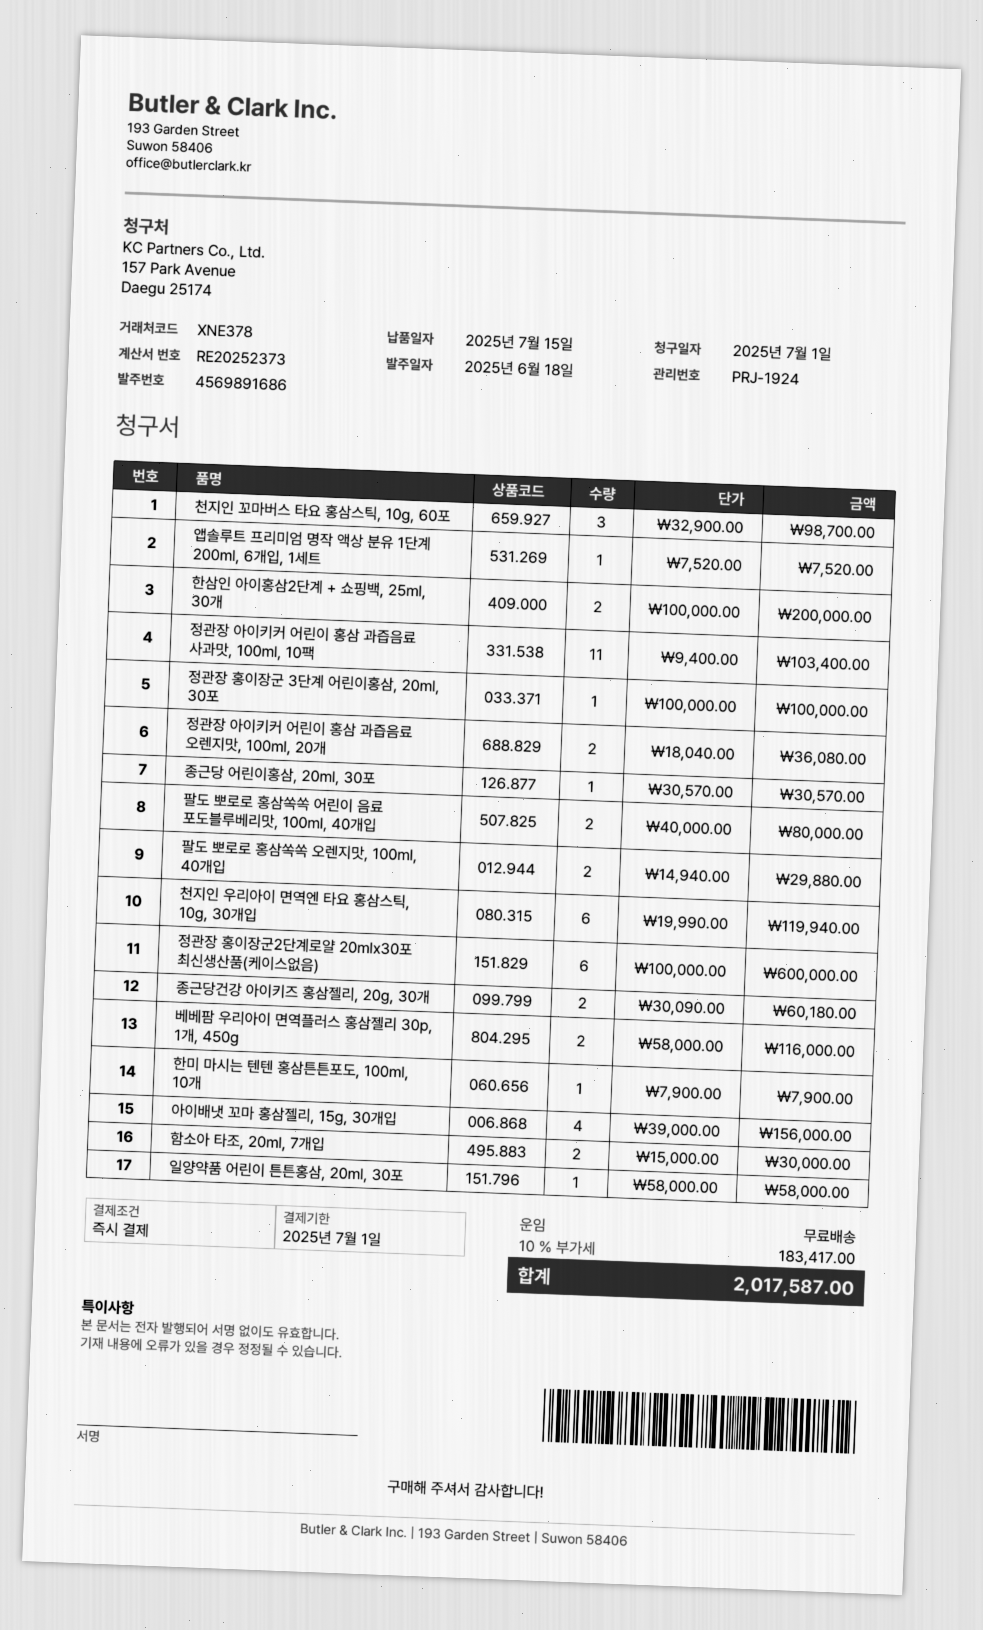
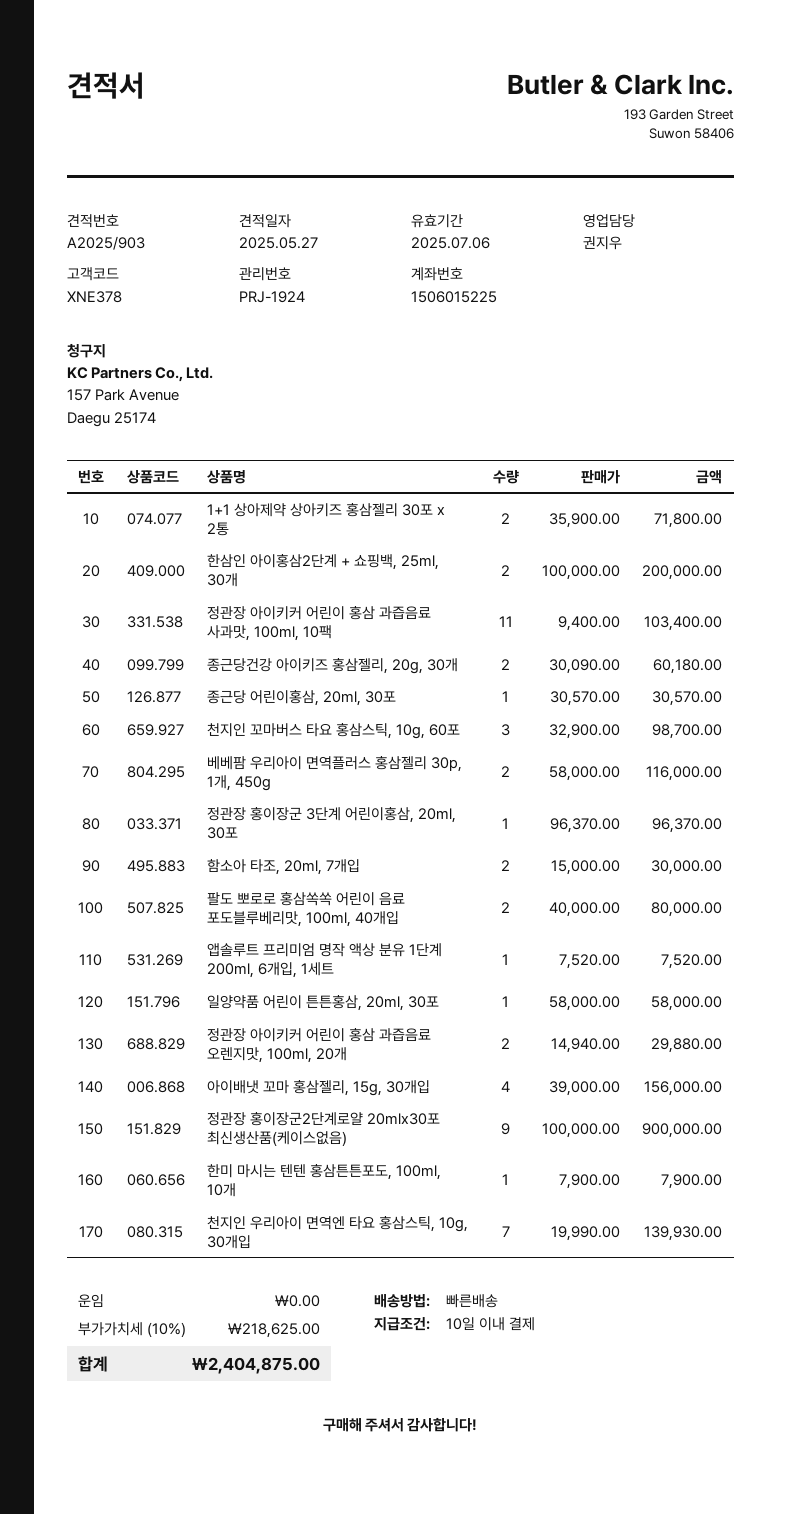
payment terms: on receipt -> 10 days
정관장 홍이장군 3단계 어린이홍삼, 20ml, 30포: 1 x 100000.00 = 100000.00 -> 1 x 96370.00 = 96370.00
정관장 아이키커 어린이 홍삼 과즙음료 오렌지맛, 100ml, 20개: 2 x 18040.00 = 36080.00 -> 2 x 14940.00 = 29880.00
팔도 뽀로로 홍삼쏙쏙 오렌지맛, 100ml, 40개입: 2 x 14940.00 = 29880.00 -> none
천지인 우리아이 면역엔 타요 홍삼스틱, 10g, 30개입: 6 x 19990.00 = 119940.00 -> 7 x 19990.00 = 139930.00
정관장 홍이장군2단계로얄 20mlx30포 최신생산품(케이스없음): 6 x 100000.00 = 600000.00 -> 9 x 100000.00 = 900000.00
1+1 상아제약 상아키즈 홍삼젤리 30포 x 2통: none -> 2 x 35900.00 = 71800.00
tax: 10% = 183417.00 -> 10% = 218625.00
total: 2017587.00 -> 2404875.00

